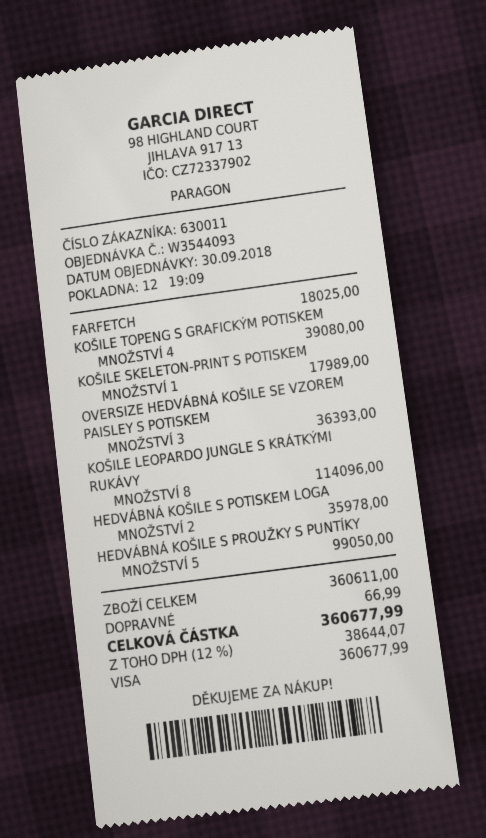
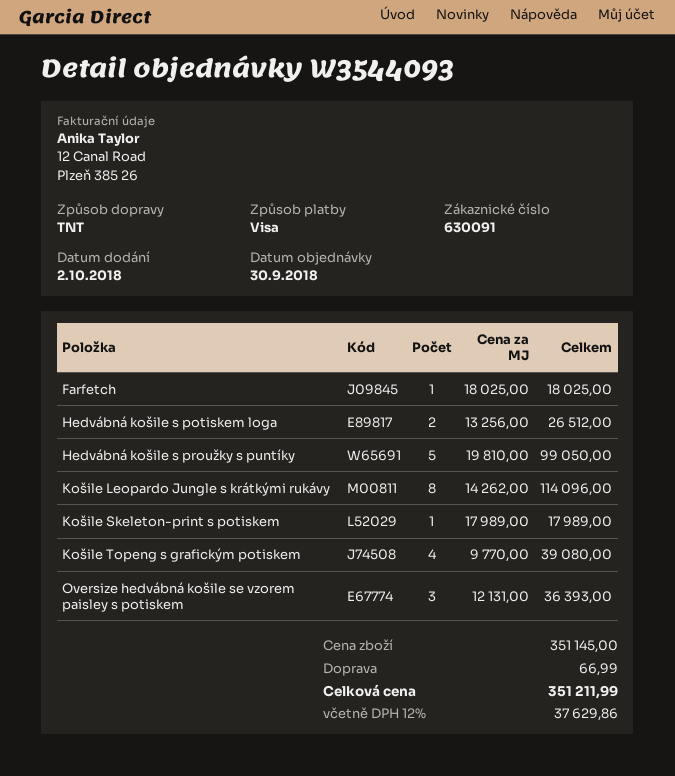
customer number: 630011 -> 630091
HEDVÁBNÁ KOŠILE S POTISKEM LOGA: 2 for 35978.00 -> 2 for 26512.00
subtotal: 360611.00 -> 351145.00
tax: 12% = 38644.07 -> 12% = 37629.86
total: 360677.99 -> 351211.99

